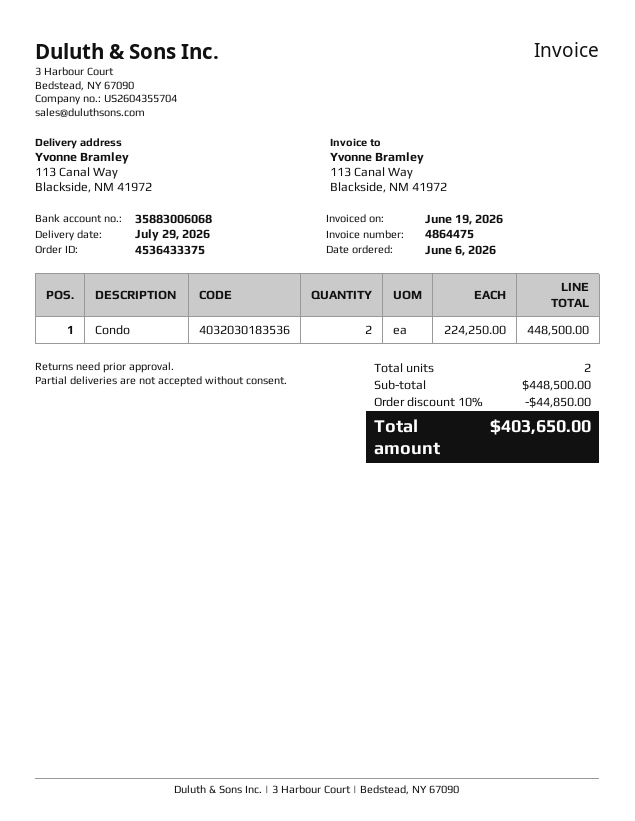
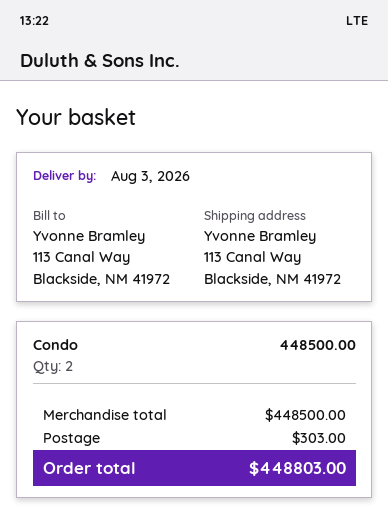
delivery date: 2026-07-29 -> 2026-08-03
discount: 10% = 44850.00 -> none
shipping: none -> 303.00
total: 403650.00 -> 448803.00

